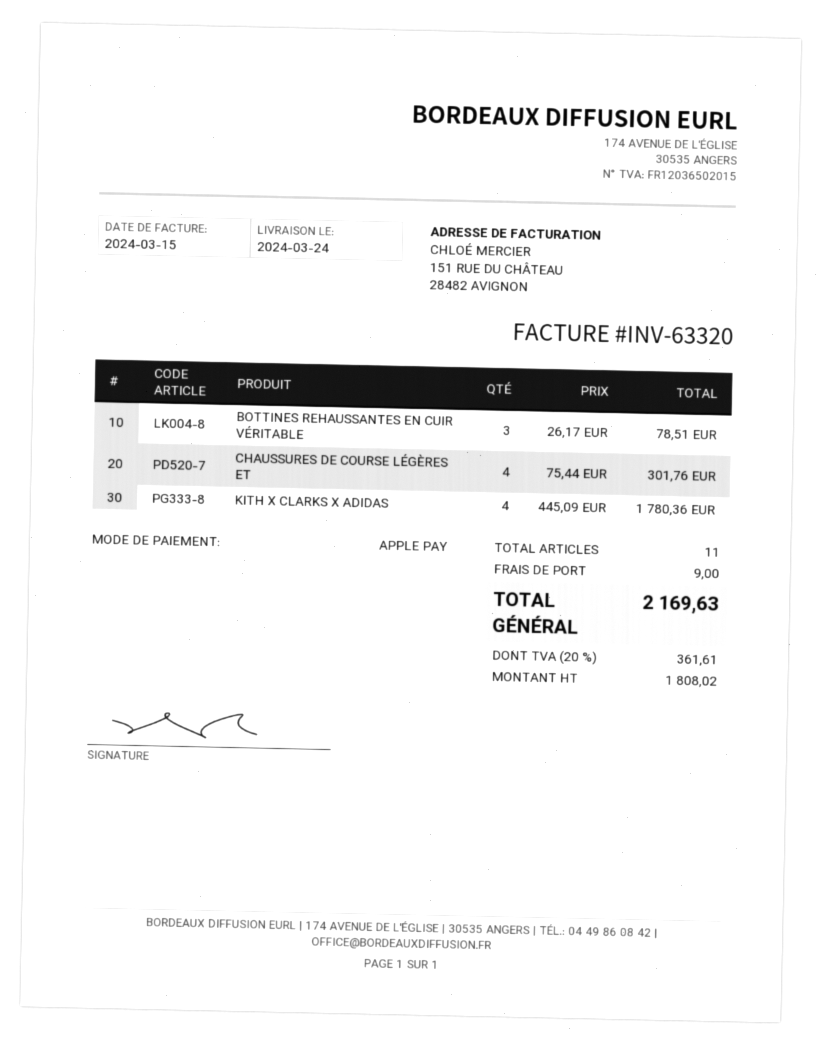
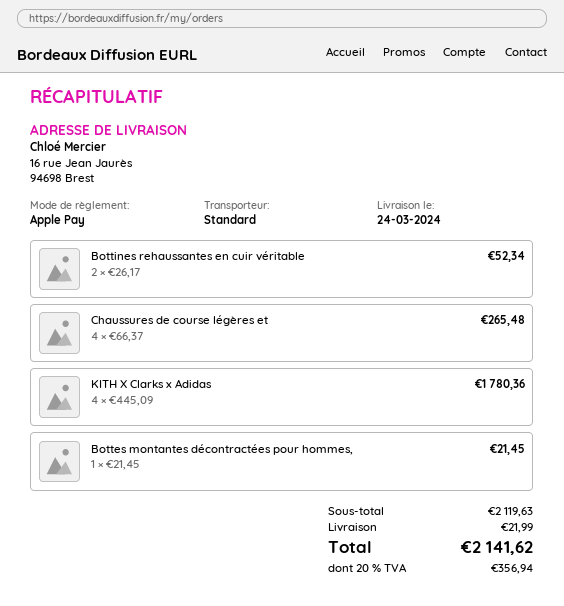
BOTTINES REHAUSSANTES EN CUIR VÉRITABLE: 3 x 26.17 = 78.51 -> 2 x 26.17 = 52.34
CHAUSSURES DE COURSE LÉGÈRES ET: 4 x 75.44 = 301.76 -> 4 x 66.37 = 265.48
Bottes montantes décontractées pour hommes,: none -> 1 x 21.45 = 21.45
shipping: 9.00 -> 21.99
tax: 20% = 361.61 -> 20% = 356.94
total: 2169.63 -> 2141.62

